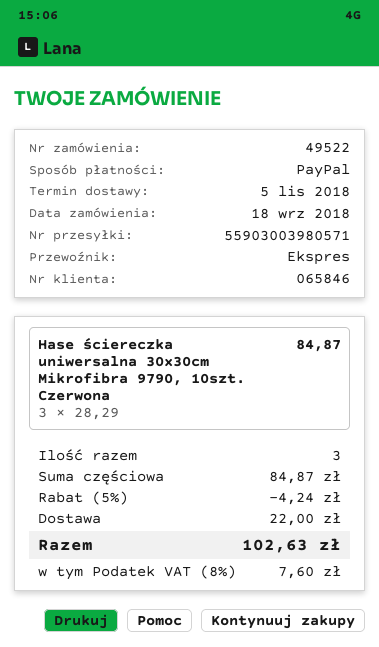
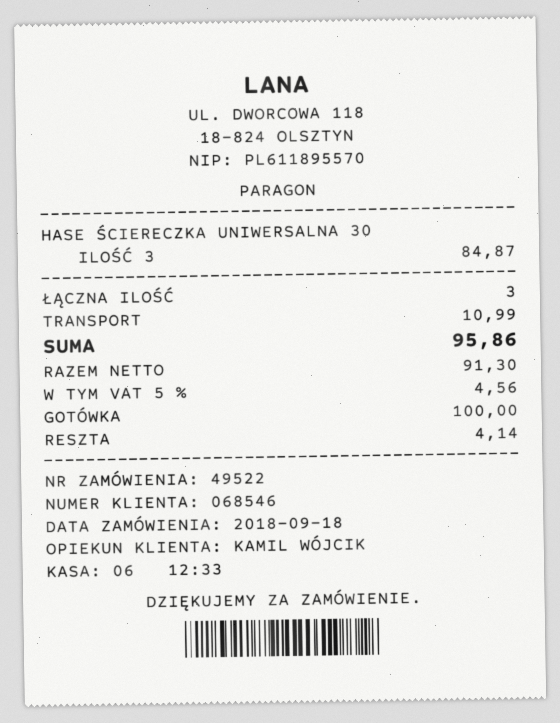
customer number: 065846 -> 068546
payment method: PayPal -> cash
discount: 5% = 4.24 -> none
shipping: 22.00 -> 10.99
tax: 8% = 7.60 -> 5% = 4.56
total: 102.63 -> 95.86

